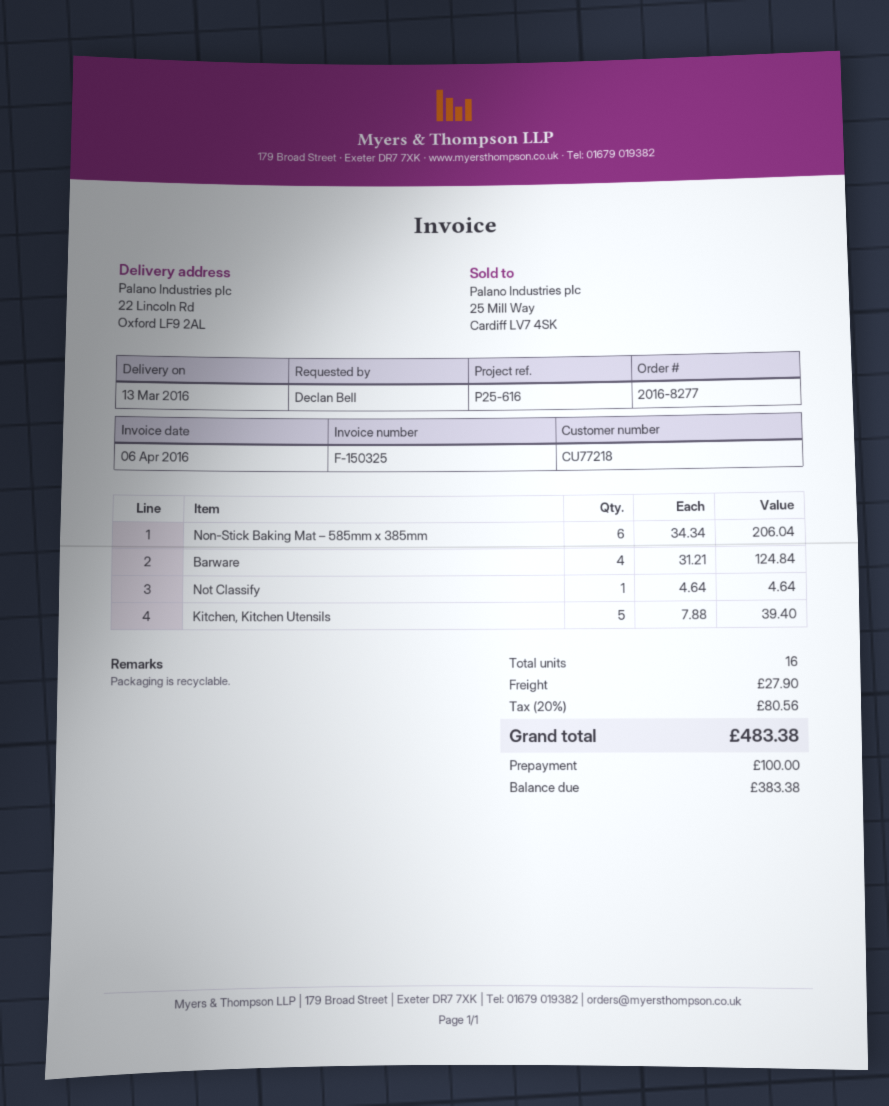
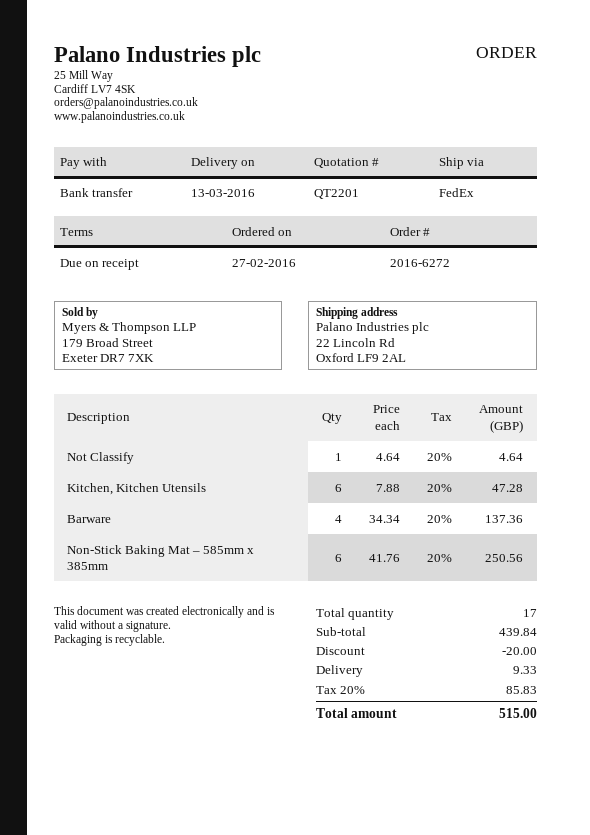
order number: 2016-8277 -> 2016-6272
Non-Stick Baking Mat – 585mm x 385mm: 6 x 34.34 = 206.04 -> 6 x 41.76 = 250.56
Barware: 4 x 31.21 = 124.84 -> 4 x 34.34 = 137.36
Kitchen, Kitchen Utensils: 5 x 7.88 = 39.40 -> 6 x 7.88 = 47.28
total quantity: 16 -> 17
discount: none -> 20.00
shipping: 27.90 -> 9.33
tax: 20% = 80.56 -> 20% = 85.83
total: 483.38 -> 515.00

